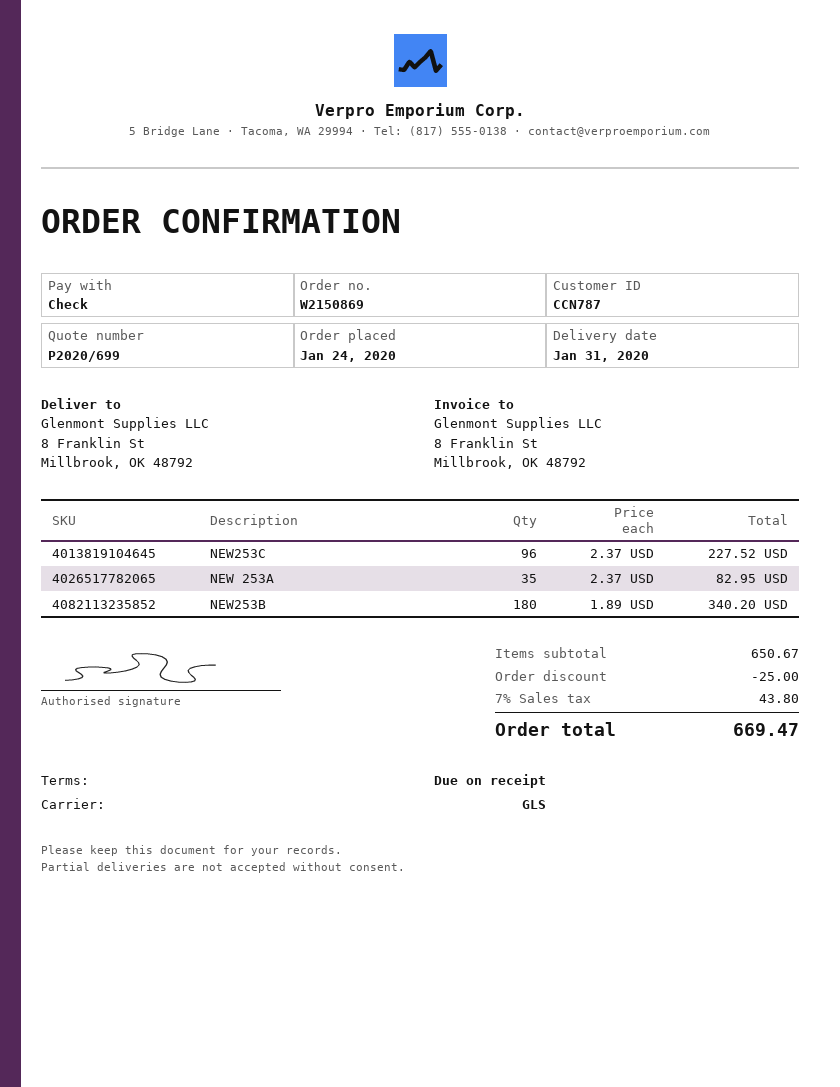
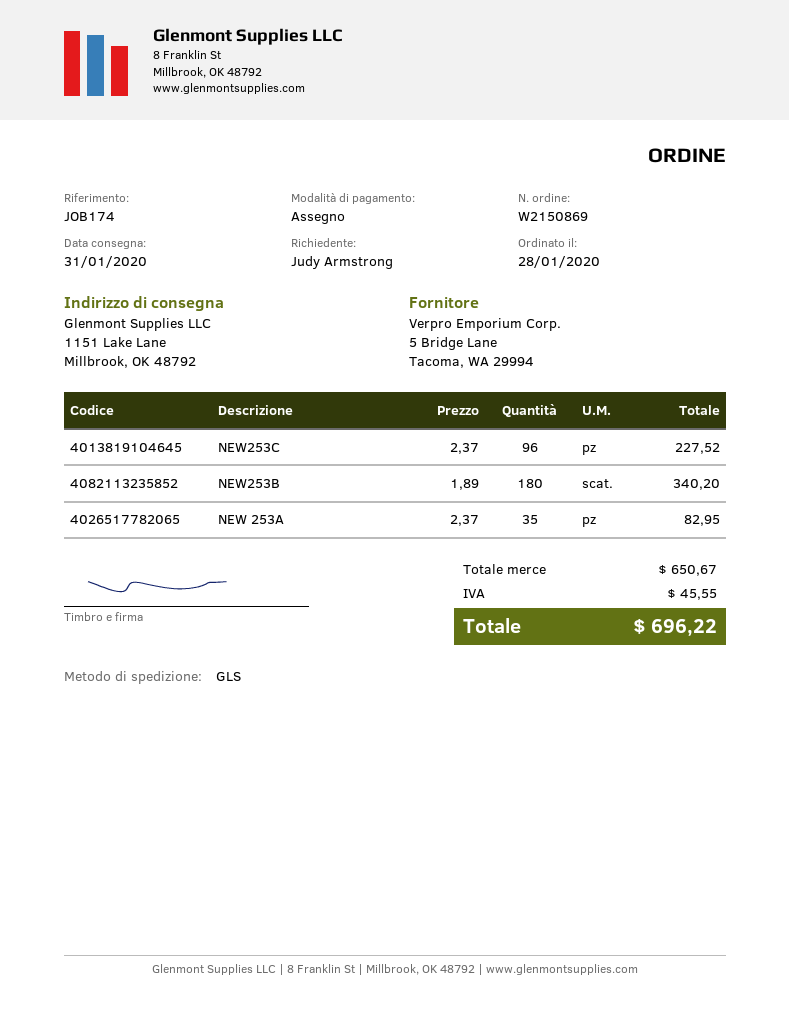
order date: 2020-01-24 -> 2020-01-28
ship to: 8 Franklin St, Millbrook, OK 48792 -> 1151 Lake Lane, Millbrook, OK 48792
discount: 25.00 -> none
tax: 43.80 -> 45.55
total: 669.47 -> 696.22

